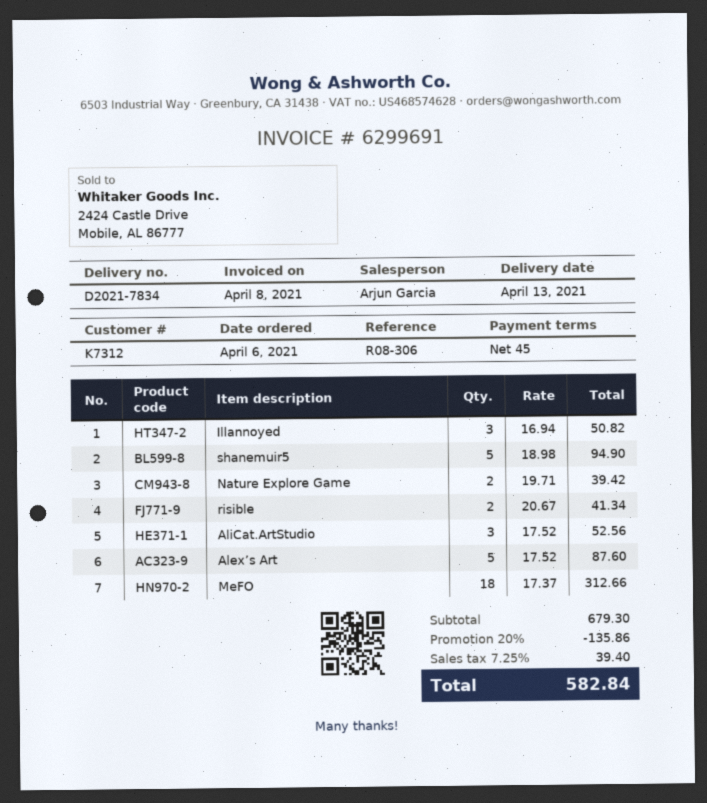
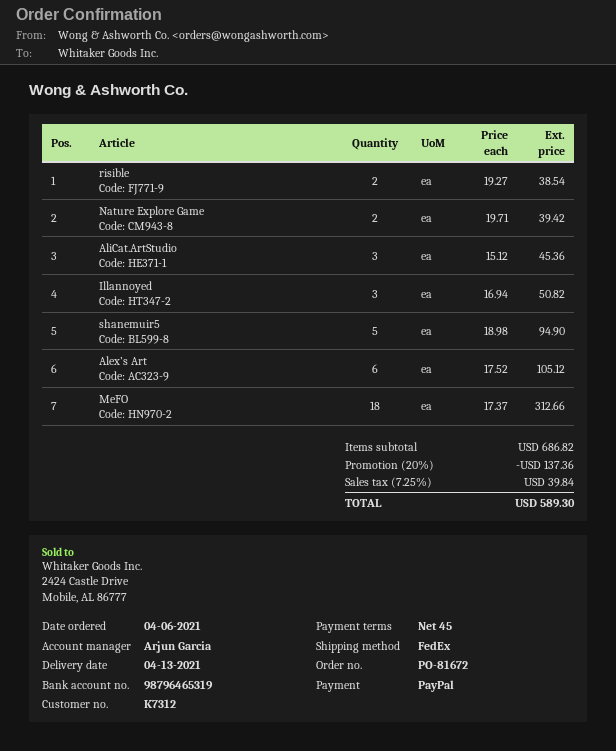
risible: 2 x 20.67 = 41.34 -> 2 x 19.27 = 38.54
AliCat.ArtStudio: 3 x 17.52 = 52.56 -> 3 x 15.12 = 45.36
Alex’s Art: 5 x 17.52 = 87.60 -> 6 x 17.52 = 105.12
subtotal: 679.30 -> 686.82
discount: 20% = 135.86 -> 20% = 137.36
tax: 7.25% = 39.40 -> 7.25% = 39.84
total: 582.84 -> 589.30

